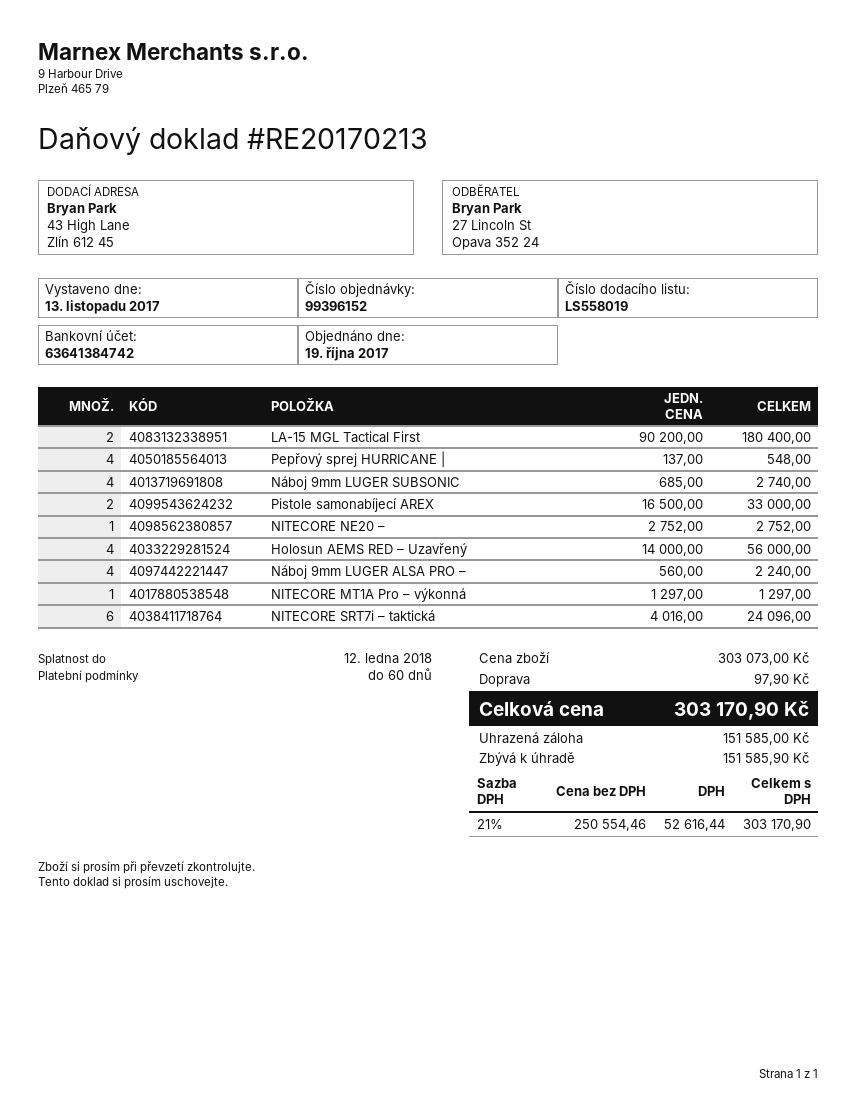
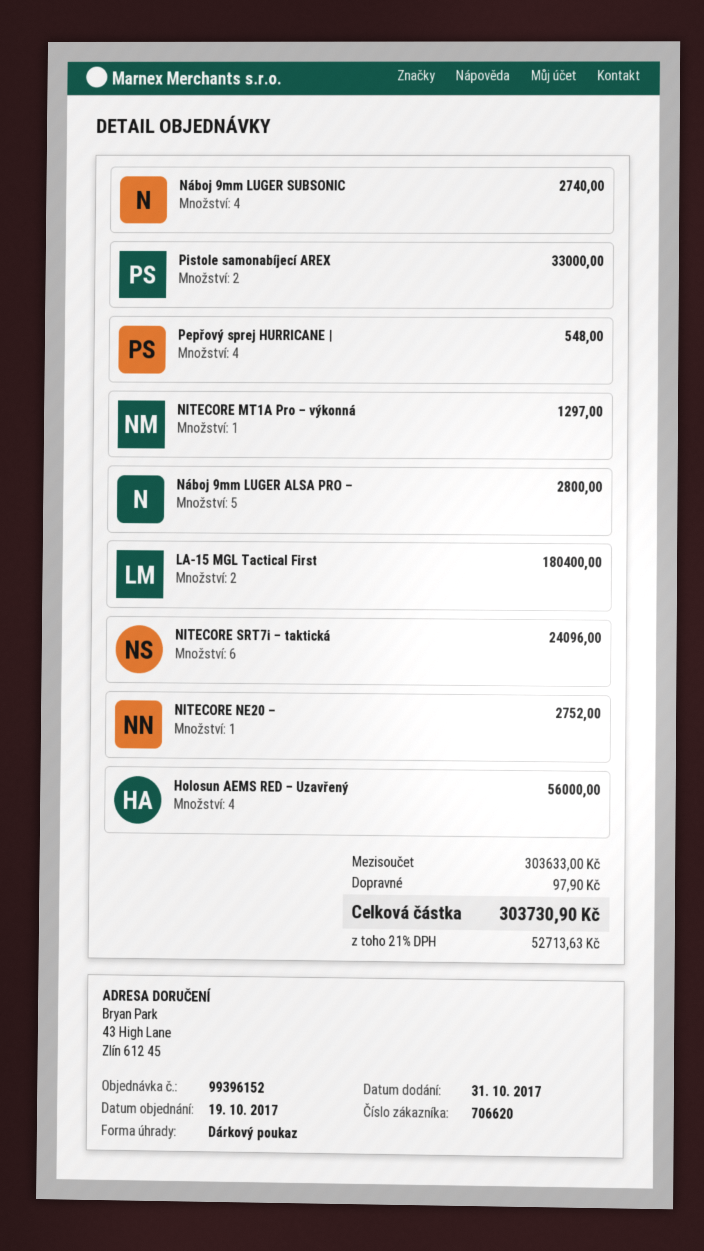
Náboj 9mm LUGER ALSA PRO –: 4 for 2240.00 -> 5 for 2800.00
subtotal: 303073.00 -> 303633.00
tax: 21% = 52616.44 -> 21% = 52713.63
total: 303170.90 -> 303730.90

